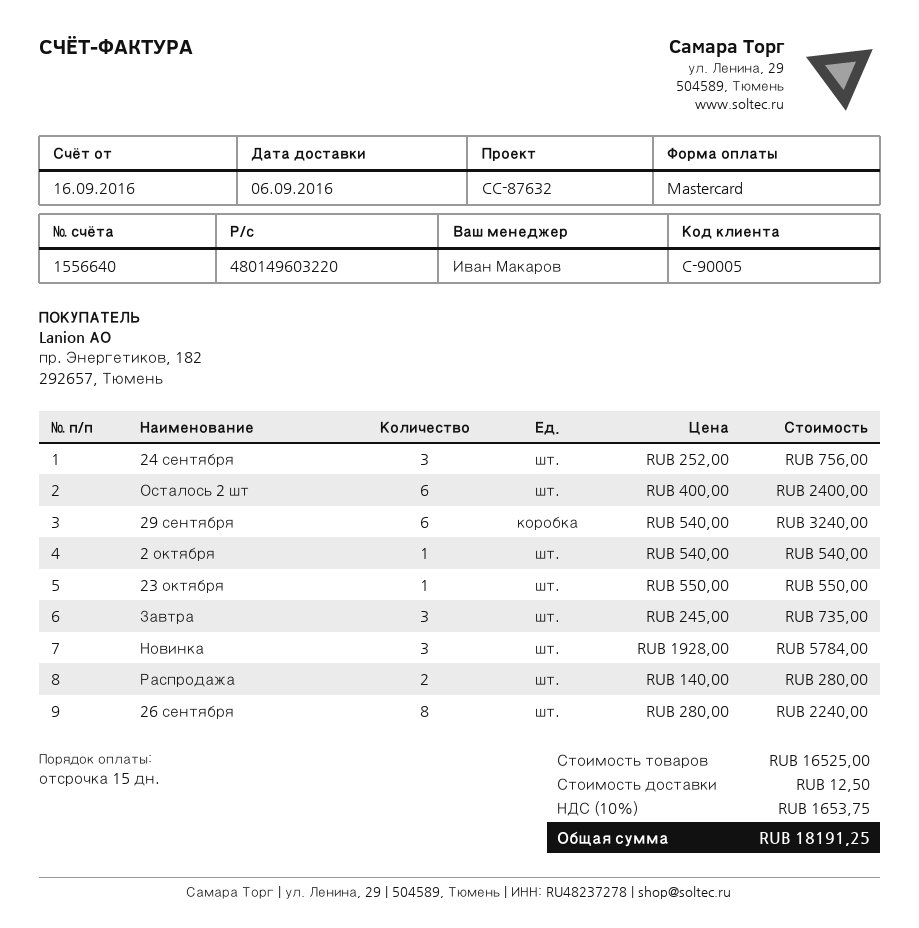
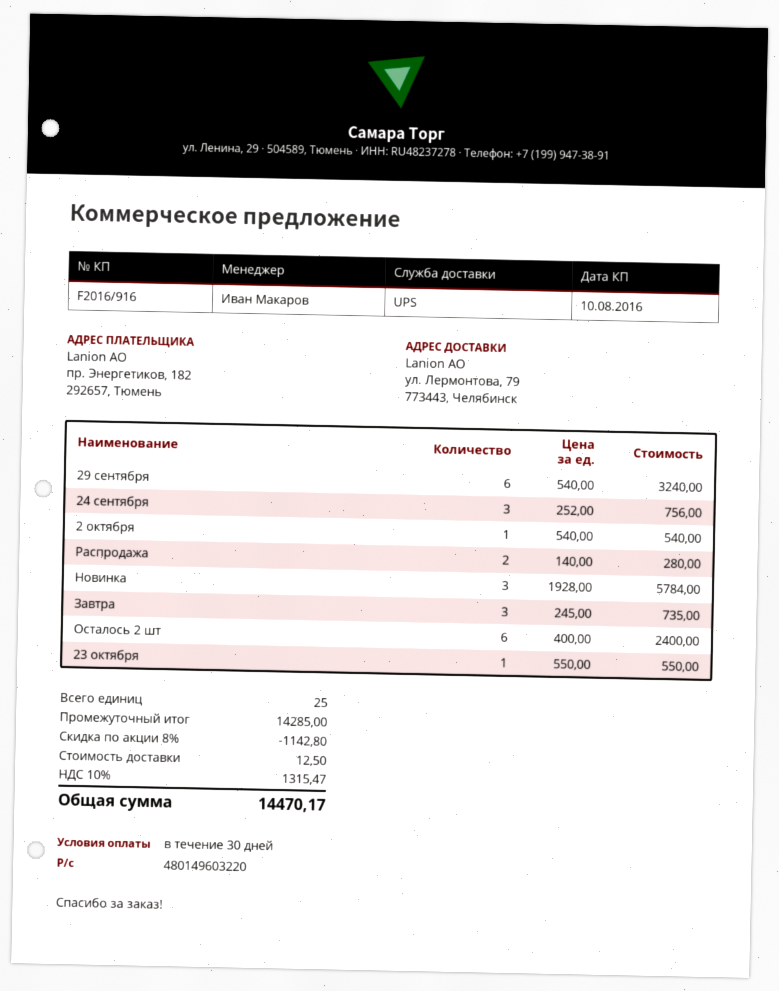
payment terms: 15 days -> 30 days
26 сентября: 8 x 280.00 = 2240.00 -> none
subtotal: 16525.00 -> 14285.00
discount: none -> 8% = 1142.80
tax: 10% = 1653.75 -> 10% = 1315.47
total: 18191.25 -> 14470.17

